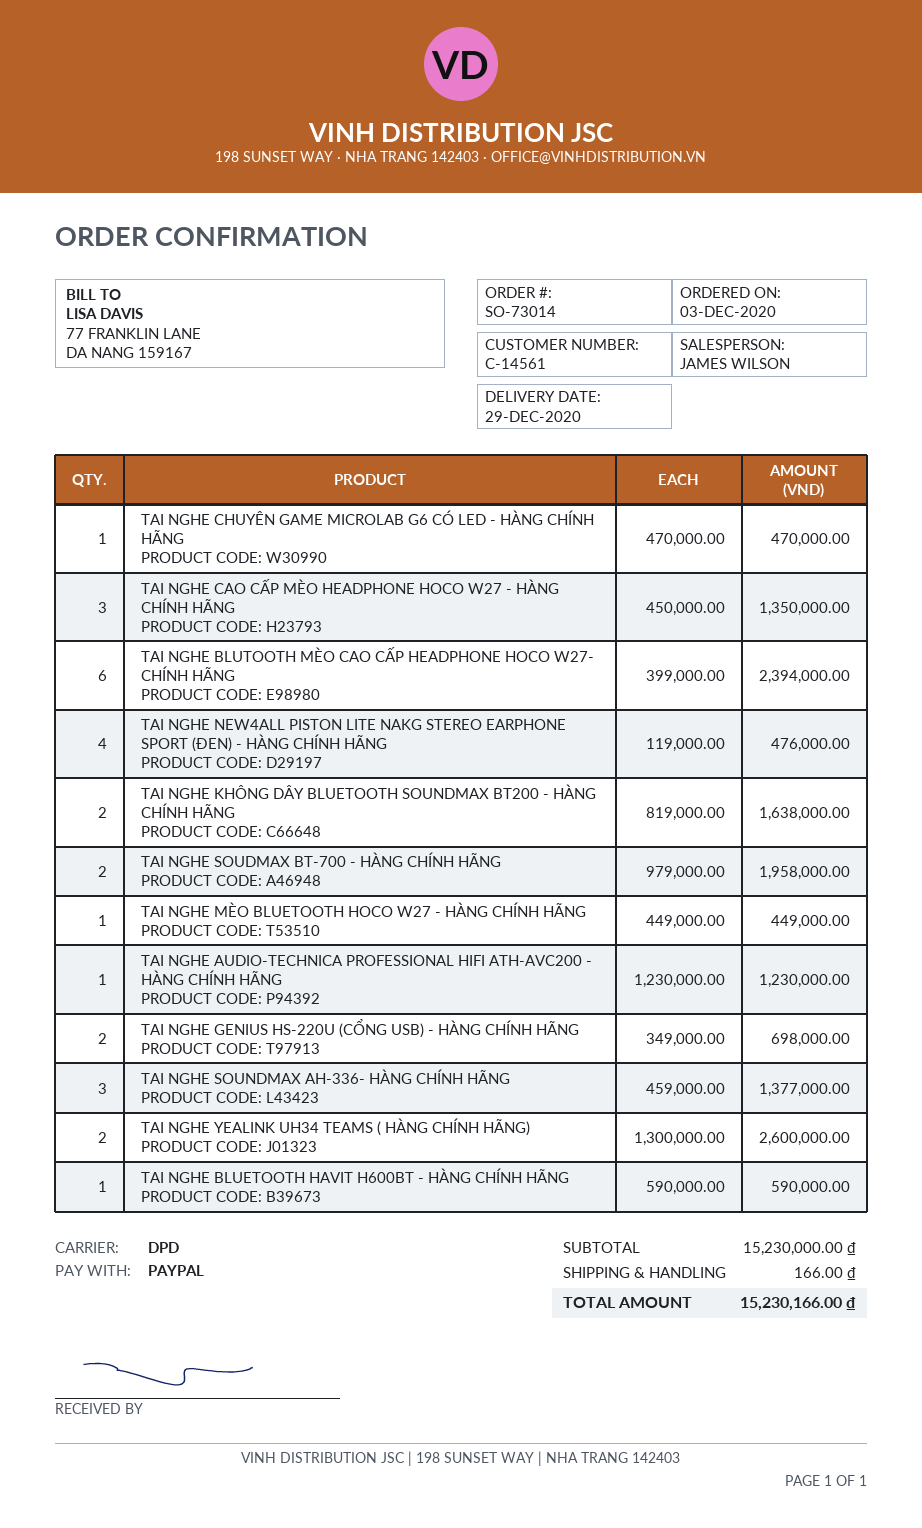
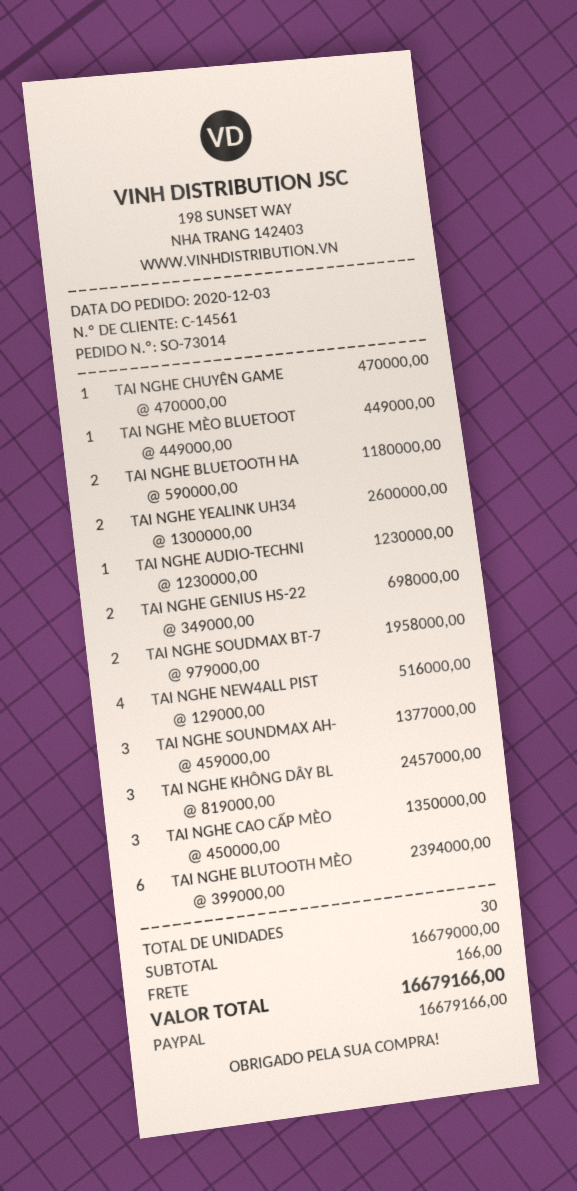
TAI NGHE NEW4ALL PISTON LITE NAKG STEREO EARPHONE SPORT (ĐEN) - HÀNG CHÍNH HÃNG: 4 x 119000.00 = 476000.00 -> 4 x 129000.00 = 516000.00
TAI NGHE KHÔNG DÂY BLUETOOTH SOUNDMAX BT200 - HÀNG CHÍNH HÃNG: 2 x 819000.00 = 1638000.00 -> 3 x 819000.00 = 2457000.00
TAI NGHE BLUETOOTH HAVIT H600BT - HÀNG CHÍNH HÃNG: 1 x 590000.00 = 590000.00 -> 2 x 590000.00 = 1180000.00
subtotal: 15230000.00 -> 16679000.00
total: 15230166.00 -> 16679166.00

